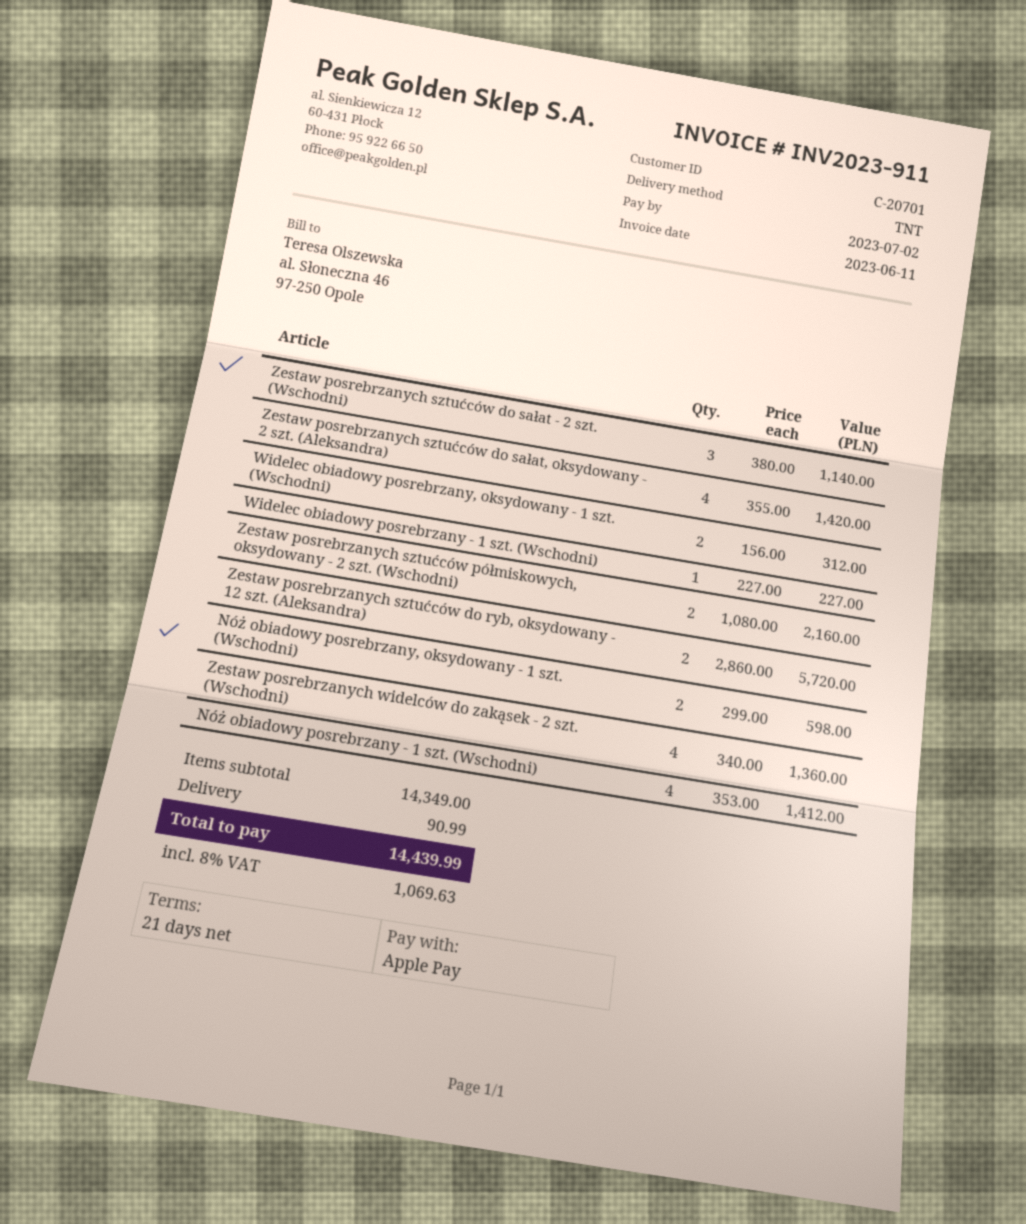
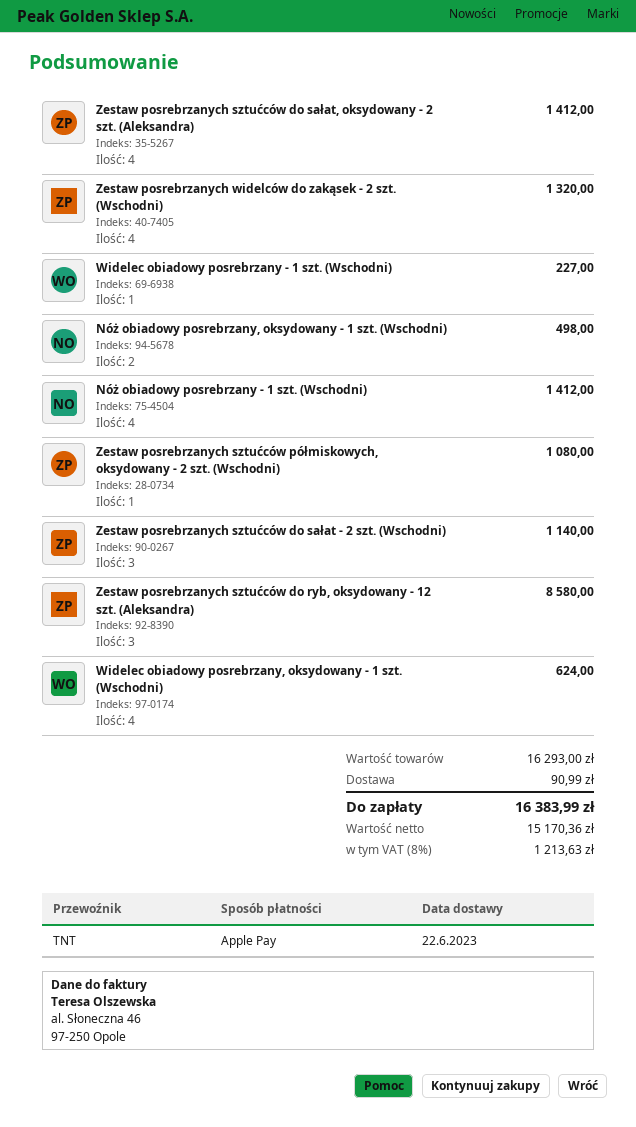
Zestaw posrebrzanych sztućców do sałat, oksydowany - 2 szt. (Aleksandra): 4 for 1420.00 -> 4 for 1412.00
Widelec obiadowy posrebrzany, oksydowany - 1 szt. (Wschodni): 2 for 312.00 -> 4 for 624.00
Zestaw posrebrzanych sztućców półmiskowych, oksydowany - 2 szt. (Wschodni): 2 for 2160.00 -> 1 for 1080.00
Zestaw posrebrzanych sztućców do ryb, oksydowany - 12 szt. (Aleksandra): 2 for 5720.00 -> 3 for 8580.00
Nóż obiadowy posrebrzany, oksydowany - 1 szt. (Wschodni): 2 for 598.00 -> 2 for 498.00
Zestaw posrebrzanych widelców do zakąsek - 2 szt. (Wschodni): 4 for 1360.00 -> 4 for 1320.00
subtotal: 14349.00 -> 16293.00
tax: 8% = 1069.63 -> 8% = 1213.63
total: 14439.99 -> 16383.99

